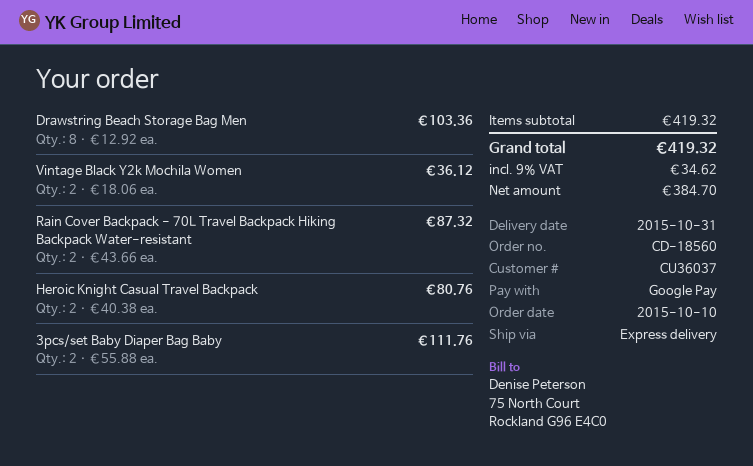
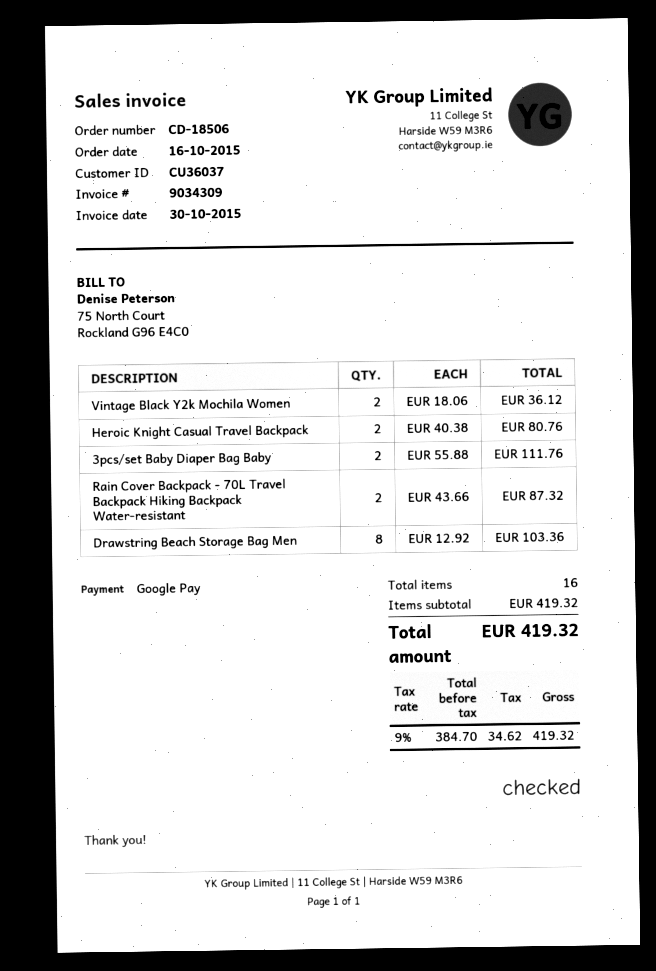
order number: CD-18560 -> CD-18506
order date: 2015-10-10 -> 2015-10-16

